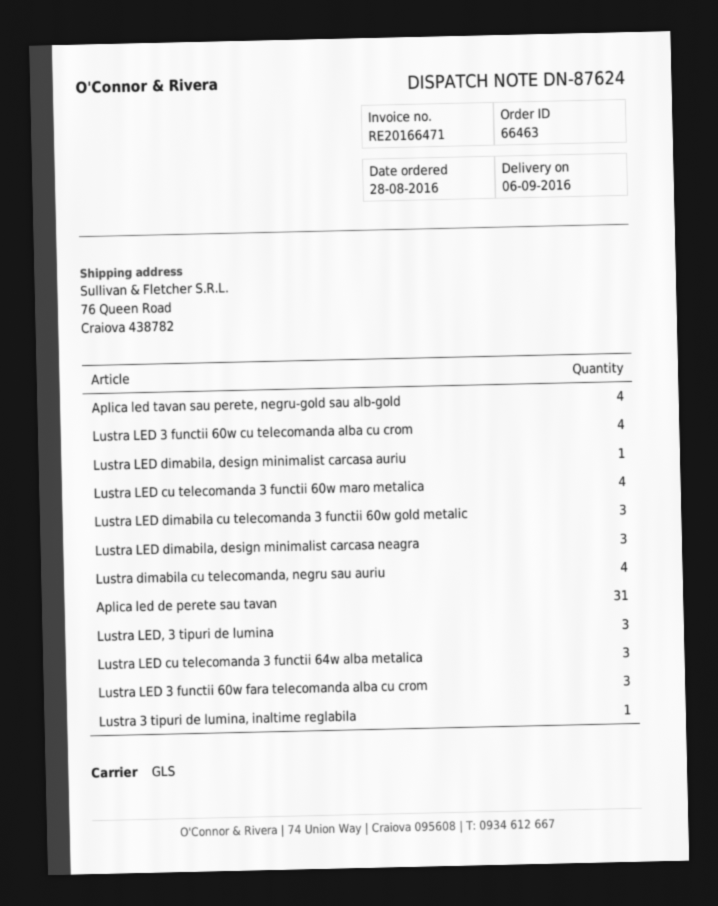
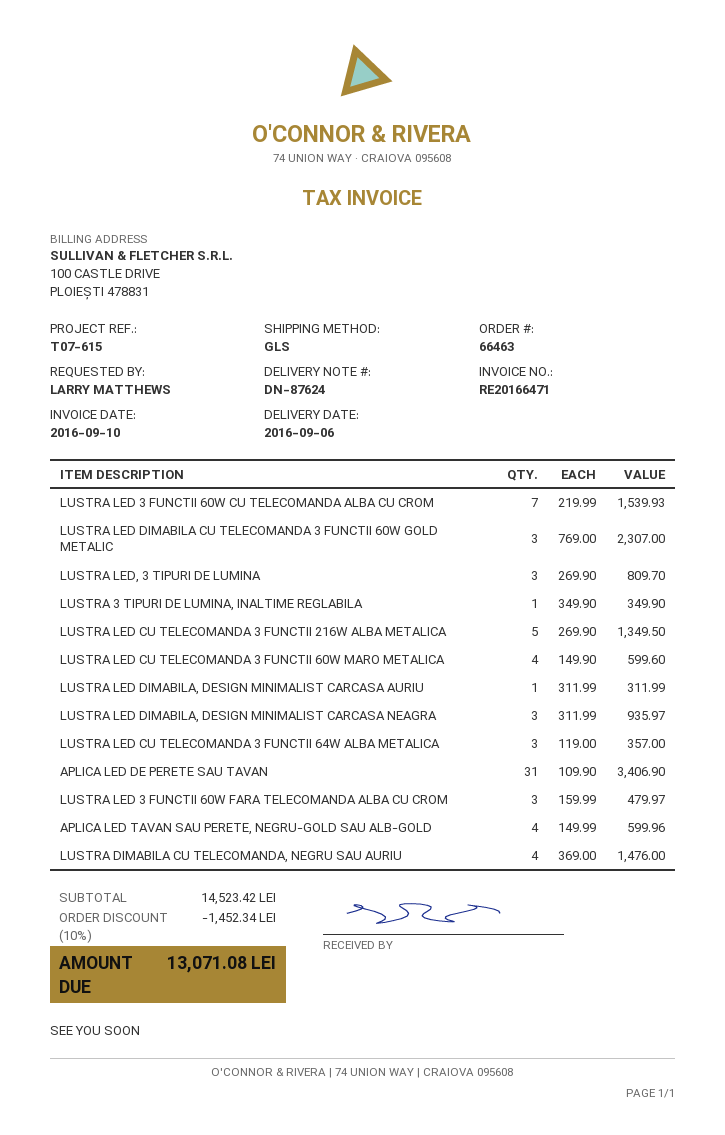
Lustra LED 3 functii 60w cu telecomanda alba cu crom: 4 -> 7
LUSTRA LED CU TELECOMANDA 3 FUNCTII 216W ALBA METALICA: none -> 5

